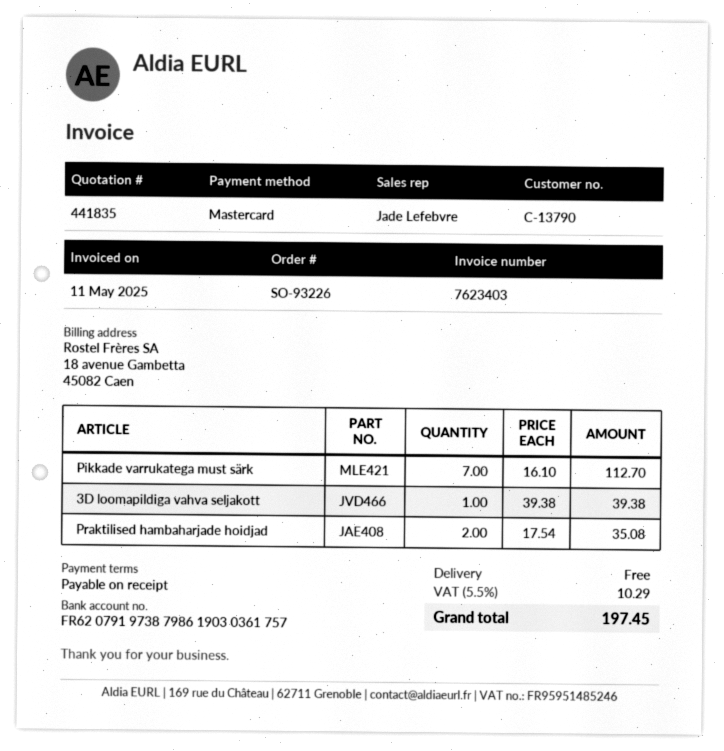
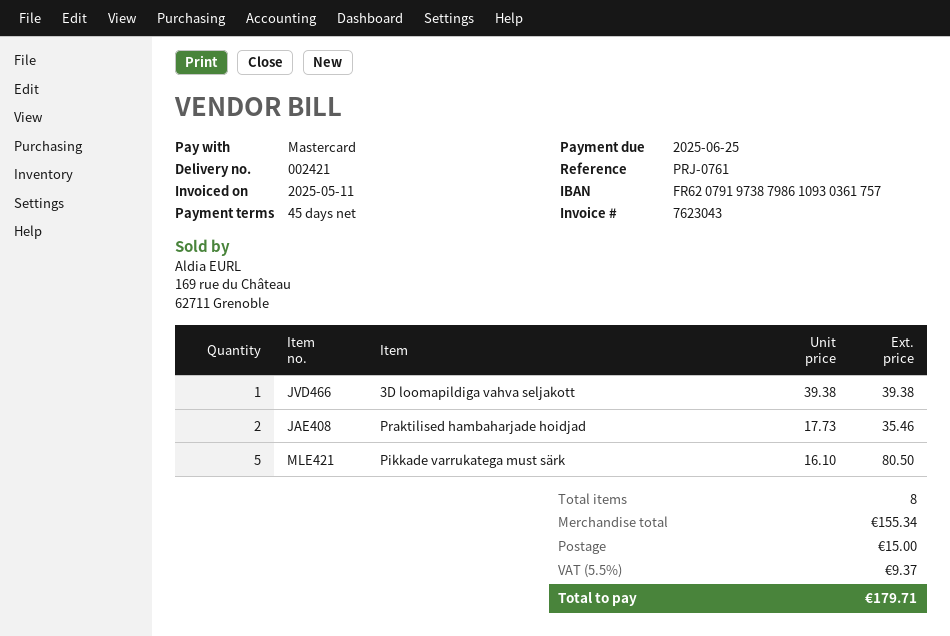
invoice number: 7623403 -> 7623043
payment terms: on receipt -> 45 days
bank account: FR6207919738798619030361757 -> FR6207919738798610930361757
Pikkade varrukatega must särk: 7 x 16.10 = 112.70 -> 5 x 16.10 = 80.50
Praktilised hambaharjade hoidjad: 2 x 17.54 = 35.08 -> 2 x 17.73 = 35.46
shipping: 0.00 -> 15.00
tax: 5.5% = 10.29 -> 5.5% = 9.37
total: 197.45 -> 179.71

